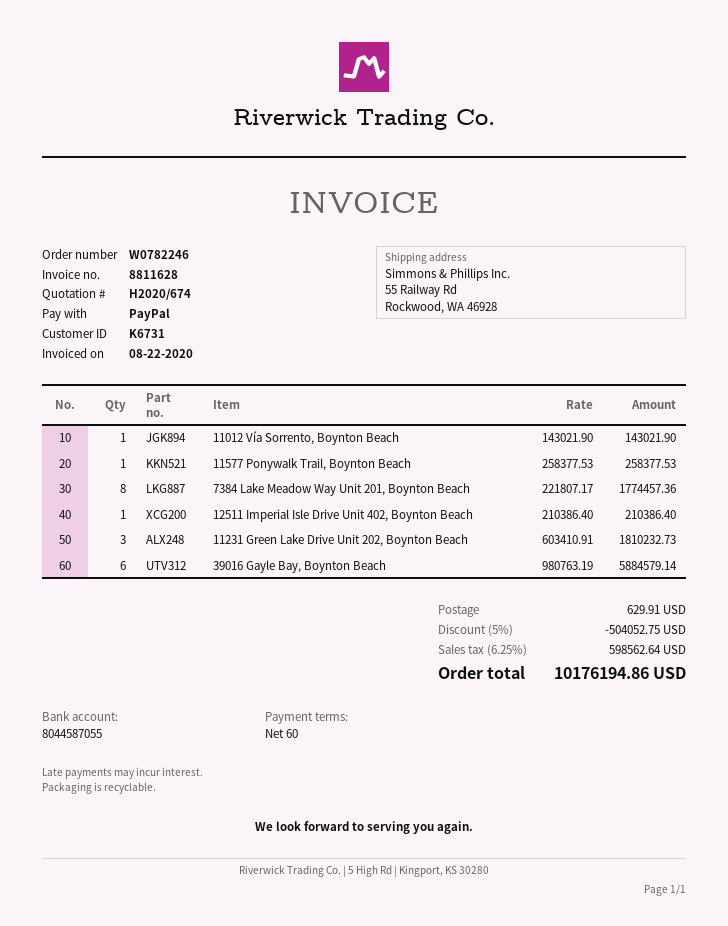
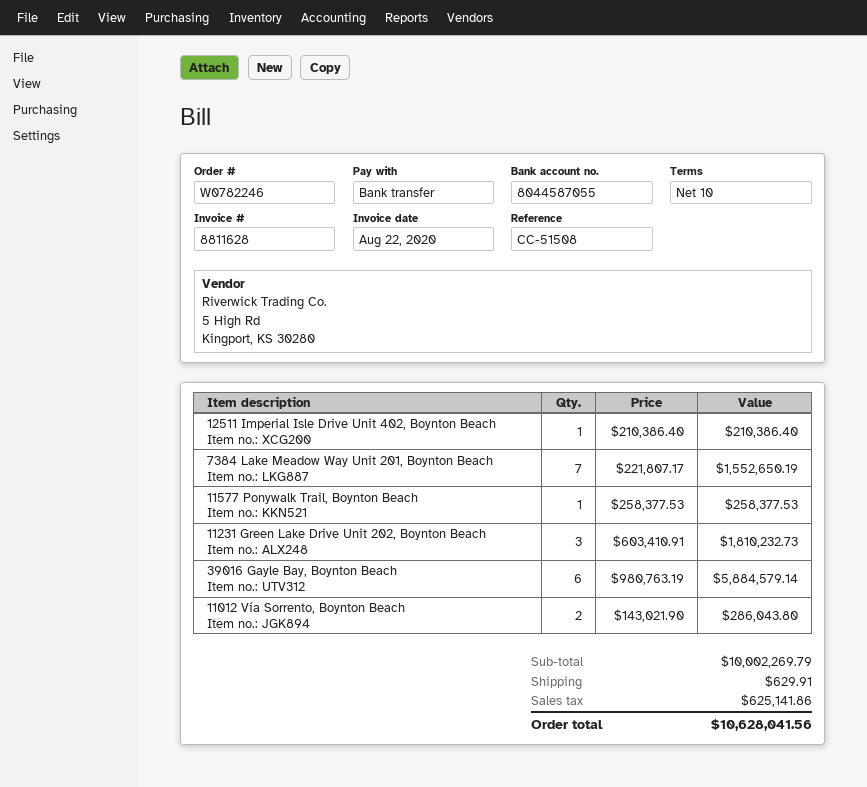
payment terms: 60 days -> 10 days
payment method: PayPal -> bank transfer
11012 Vía Sorrento, Boynton Beach: 1 x 143021.90 = 143021.90 -> 2 x 143021.90 = 286043.80
7384 Lake Meadow Way Unit 201, Boynton Beach: 8 x 221807.17 = 1774457.36 -> 7 x 221807.17 = 1552650.19
discount: 5% = 504052.75 -> none
tax: 598562.64 -> 625141.86
total: 10176194.86 -> 10628041.56

